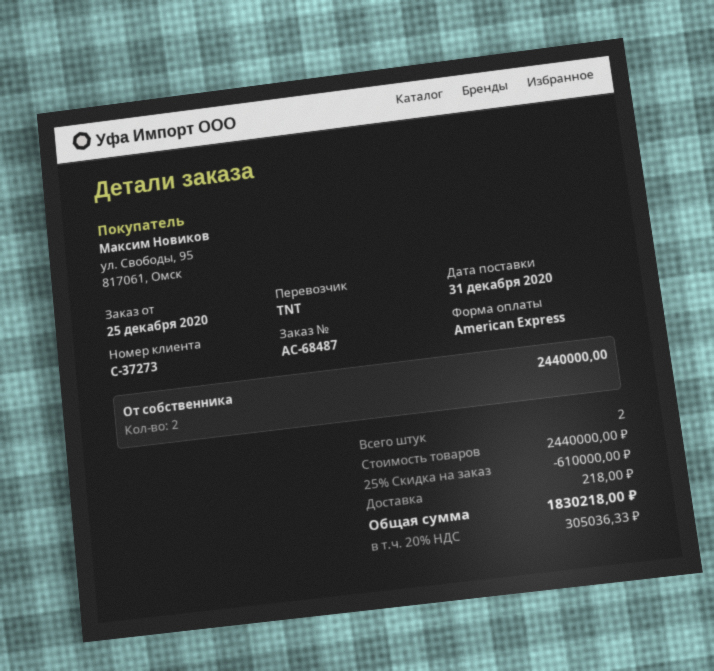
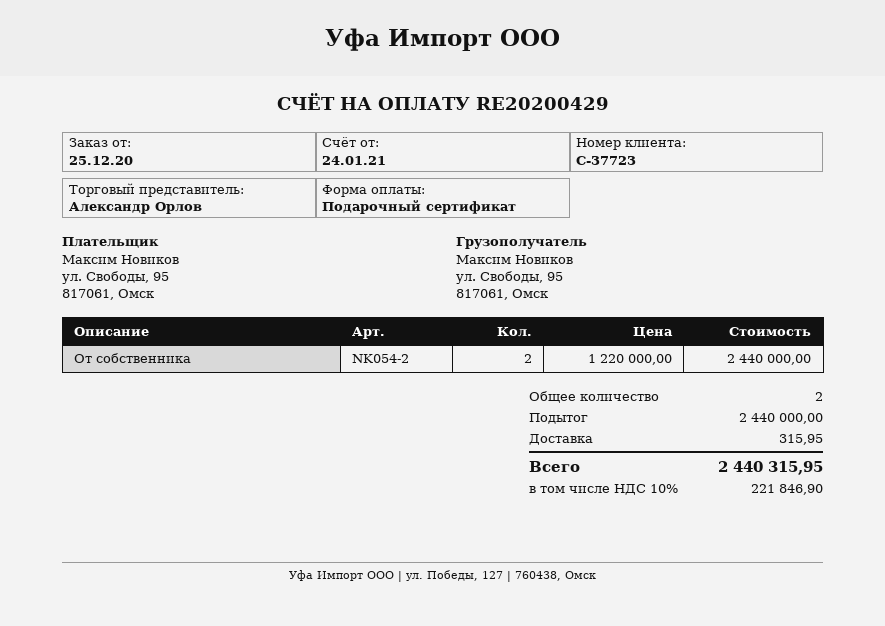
customer number: C-37273 -> C-37723
payment method: American Express -> gift card
discount: 25% = 610000.00 -> none
shipping: 218.00 -> 315.95
tax: 20% = 305036.33 -> 10% = 221846.90
total: 1830218.00 -> 2440315.95

